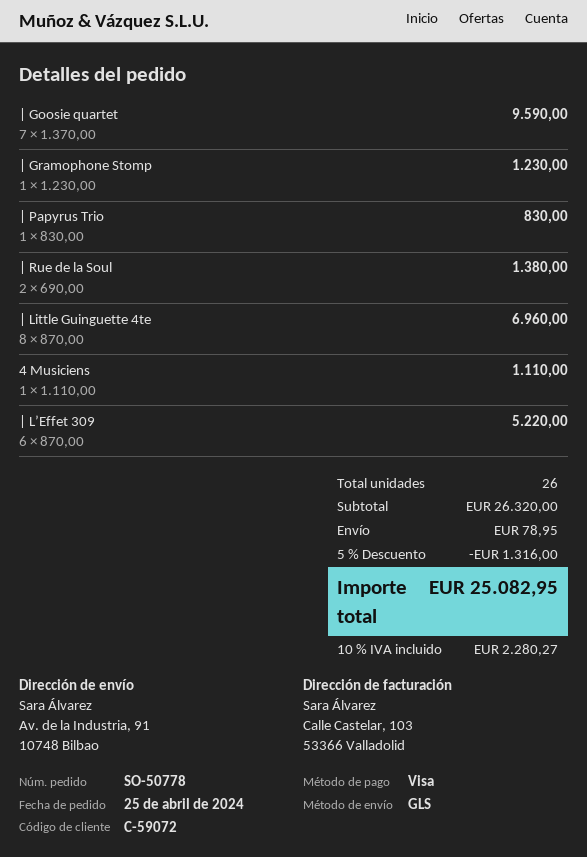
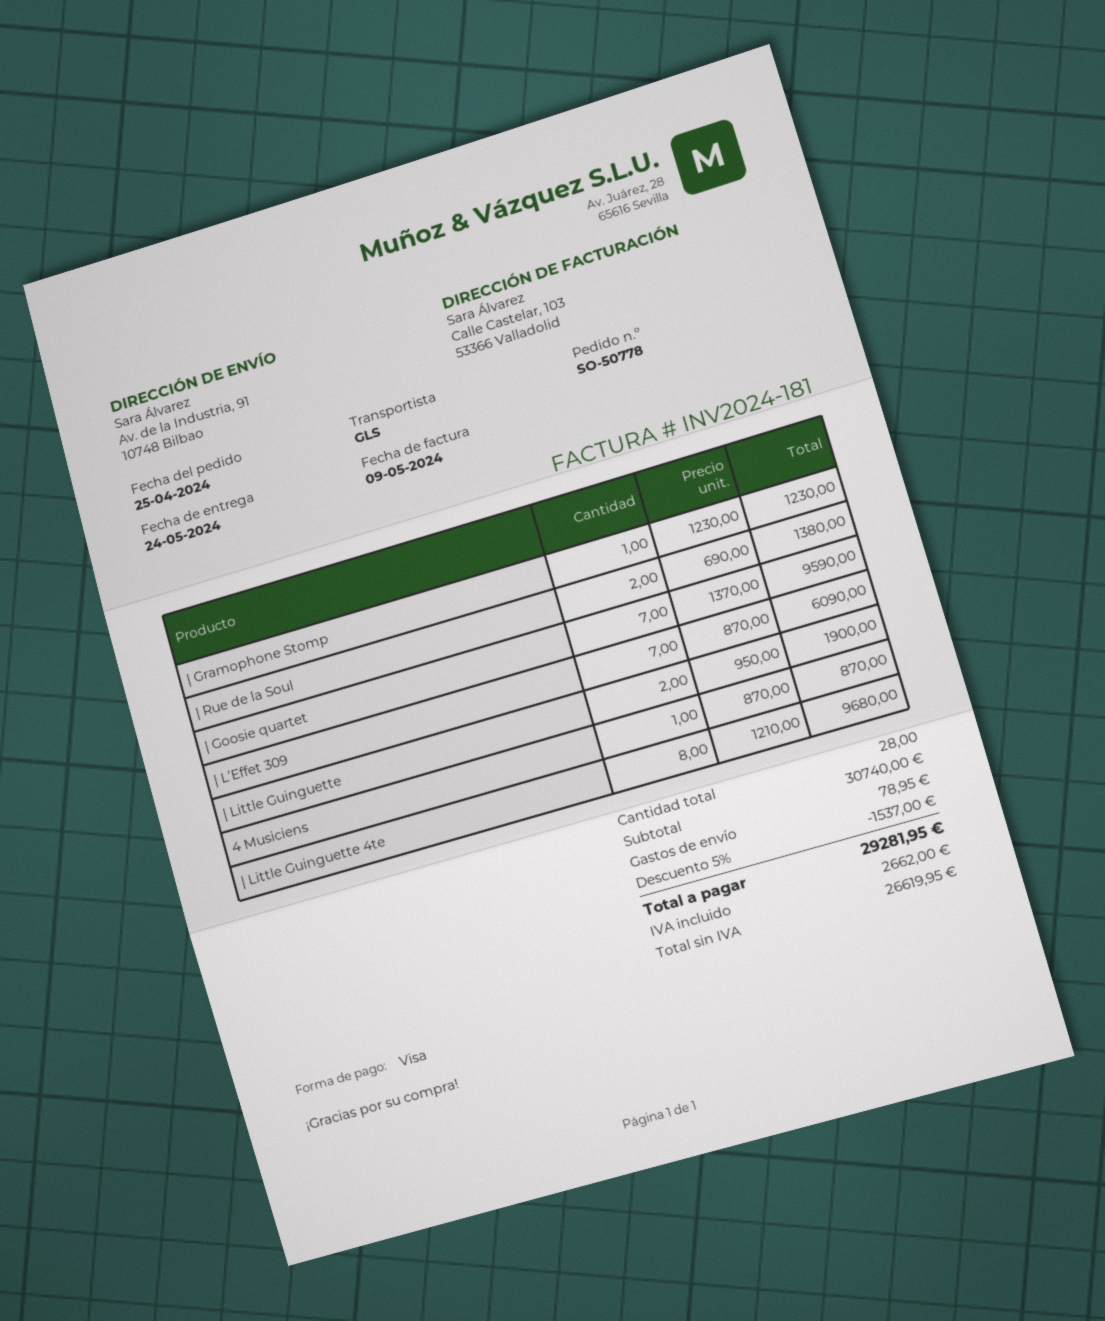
| Papyrus Trio: 1 x 830.00 = 830.00 -> none
| Little Guinguette 4te: 8 x 870.00 = 6960.00 -> 8 x 1210.00 = 9680.00
4 Musiciens: 1 x 1110.00 = 1110.00 -> 1 x 870.00 = 870.00
| L’Effet 309: 6 x 870.00 = 5220.00 -> 7 x 870.00 = 6090.00
| Little Guinguette: none -> 2 x 950.00 = 1900.00
total quantity: 26 -> 28
subtotal: 26320.00 -> 30740.00
discount: 5% = 1316.00 -> 5% = 1537.00
tax: 2280.27 -> 2662.00
total: 25082.95 -> 29281.95

